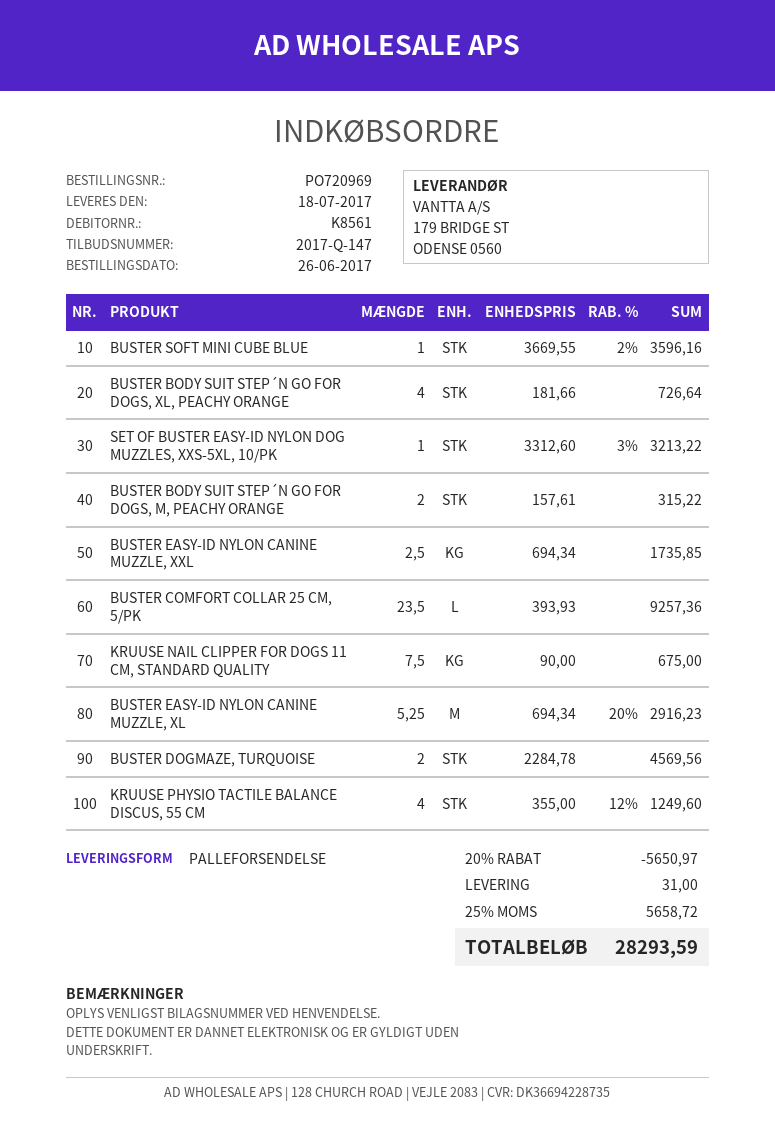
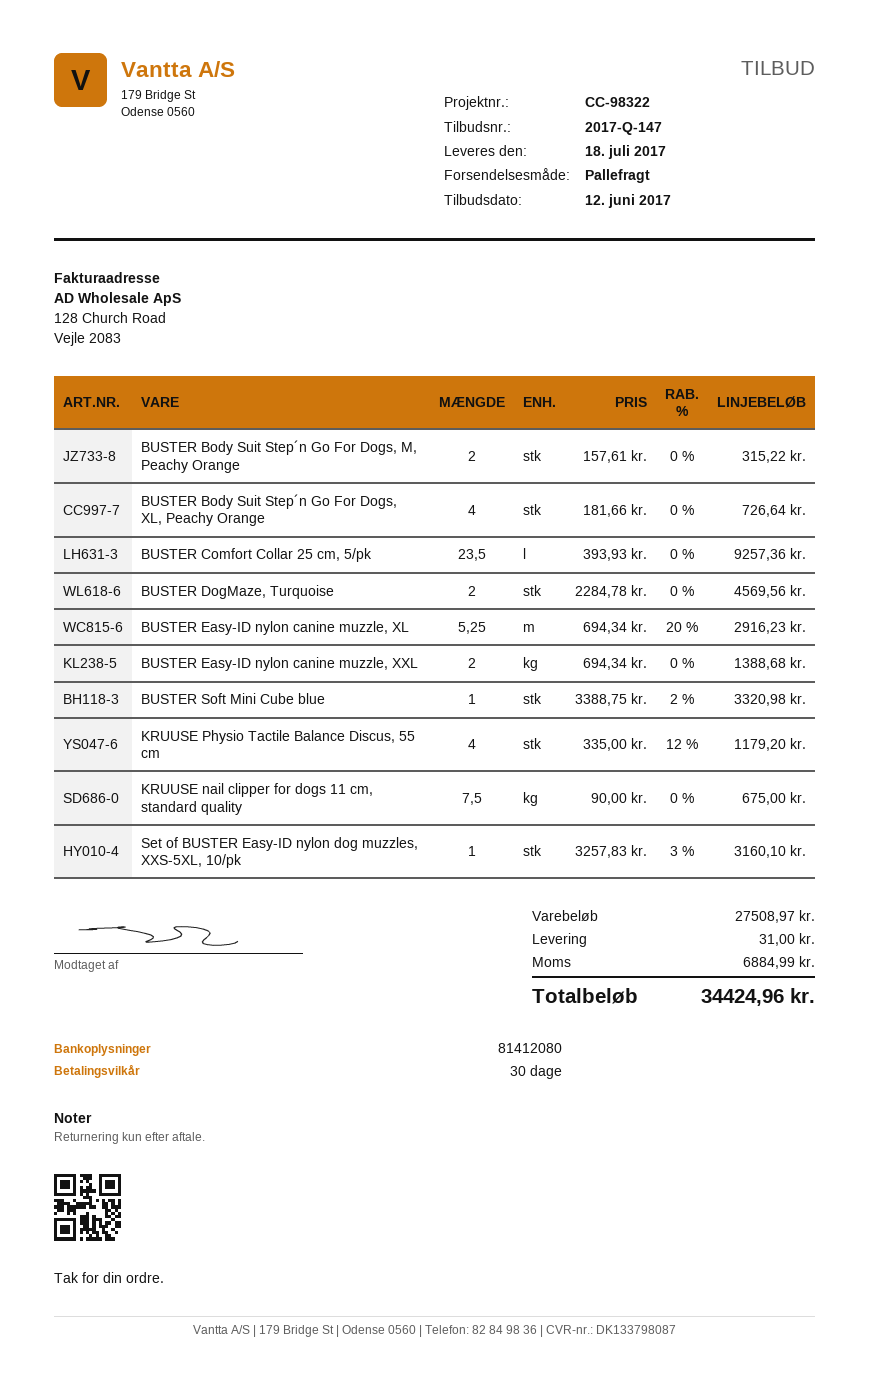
BUSTER SOFT MINI CUBE BLUE: 1 x 3669.55 - 2% = 3596.16 -> 1 x 3388.75 - 2% = 3320.98
SET OF BUSTER EASY-ID NYLON DOG MUZZLES, XXS-5XL, 10/PK: 1 x 3312.60 - 3% = 3213.22 -> 1 x 3257.83 - 3% = 3160.10
BUSTER EASY-ID NYLON CANINE MUZZLE, XXL: 2.5 x 694.34 = 1735.85 -> 2 x 694.34 = 1388.68
KRUUSE PHYSIO TACTILE BALANCE DISCUS, 55 CM: 4 x 355.00 - 12% = 1249.60 -> 4 x 335.00 - 12% = 1179.20
discount: 20% = 5650.97 -> none
tax: 5658.72 -> 6884.99
total: 28293.59 -> 34424.96

